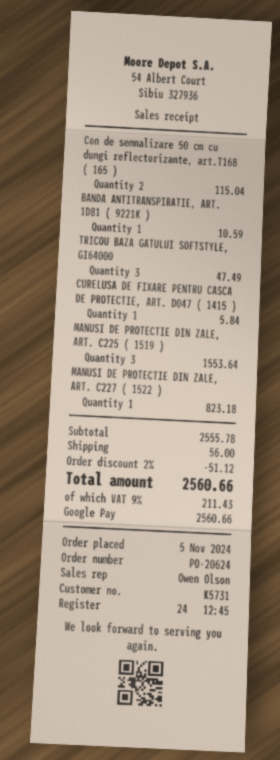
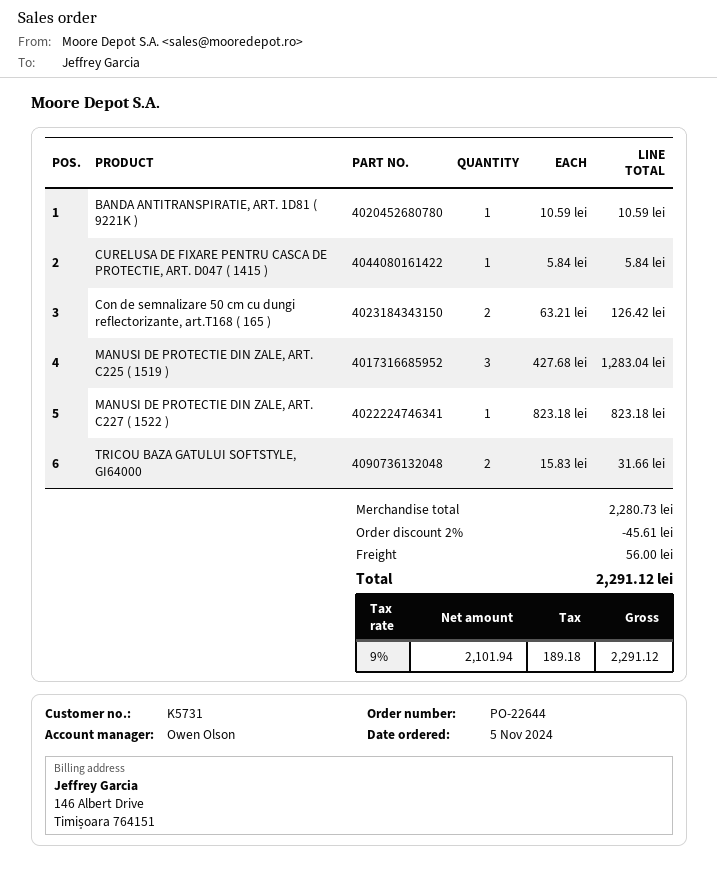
order number: PO-20624 -> PO-22644
Con de semnalizare 50 cm cu dungi reflectorizante, art.T168 ( 165 ): 2 for 115.04 -> 2 for 126.42
TRICOU BAZA GATULUI SOFTSTYLE, GI64000: 3 for 47.49 -> 2 for 31.66
MANUSI DE PROTECTIE DIN ZALE, ART. C225 ( 1519 ): 3 for 1553.64 -> 3 for 1283.04
subtotal: 2555.78 -> 2280.73
discount: 2% = 51.12 -> 2% = 45.61
tax: 9% = 211.43 -> 9% = 189.18
total: 2560.66 -> 2291.12

